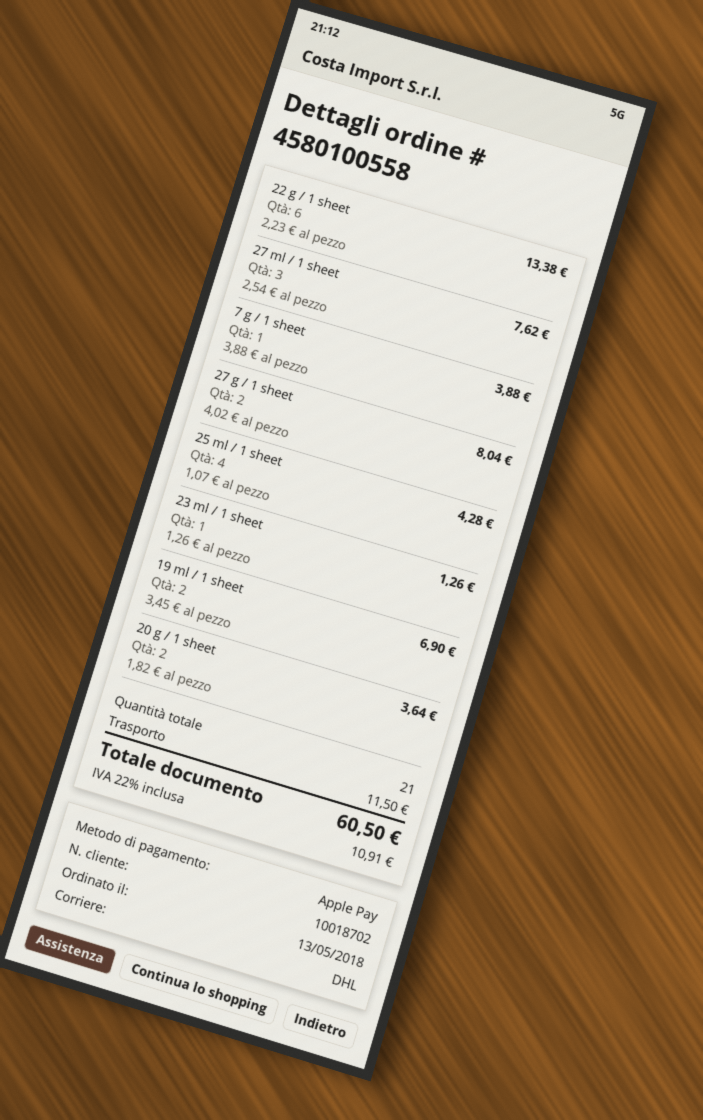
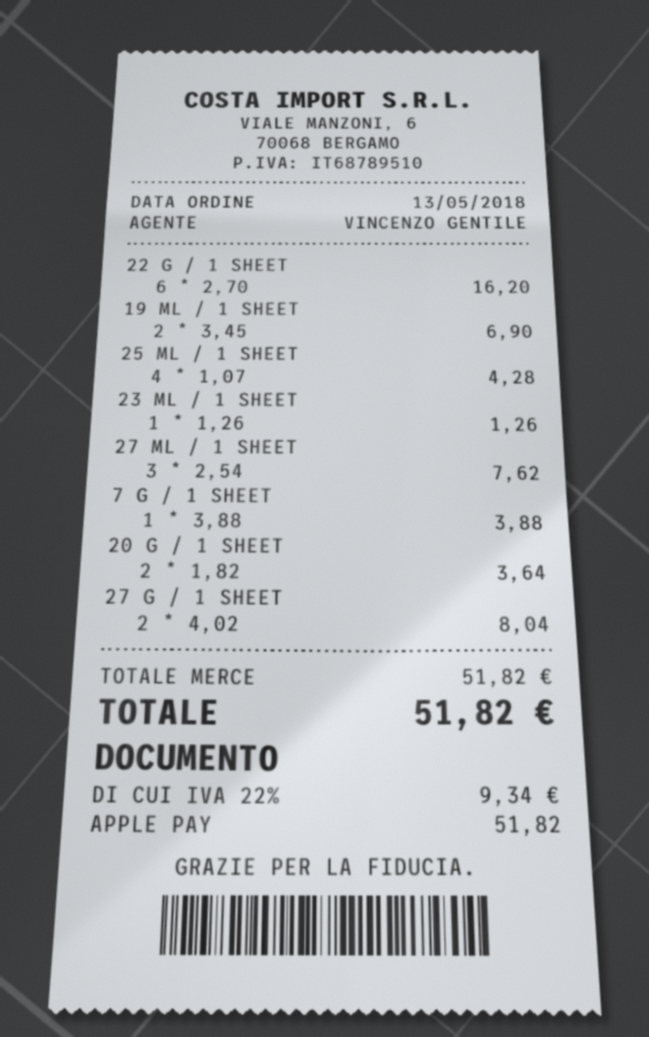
22 g / 1 sheet: 6 x 2.23 = 13.38 -> 6 x 2.70 = 16.20
shipping: 11.50 -> none
tax: 22% = 10.91 -> 22% = 9.34
total: 60.50 -> 51.82

